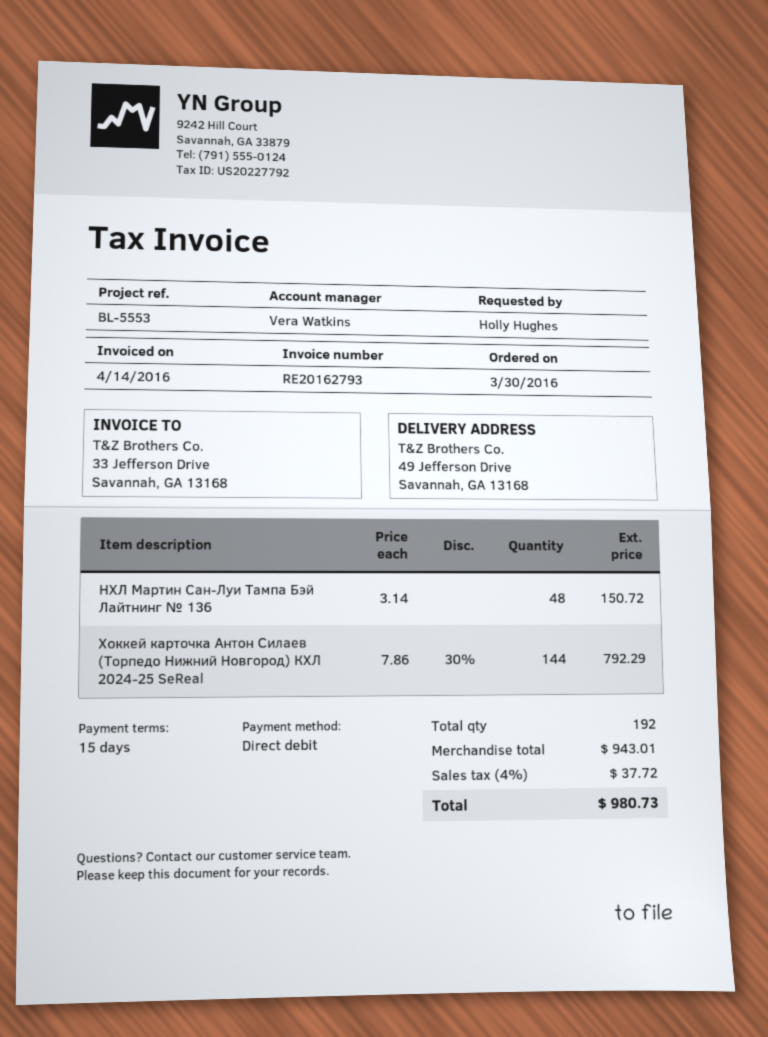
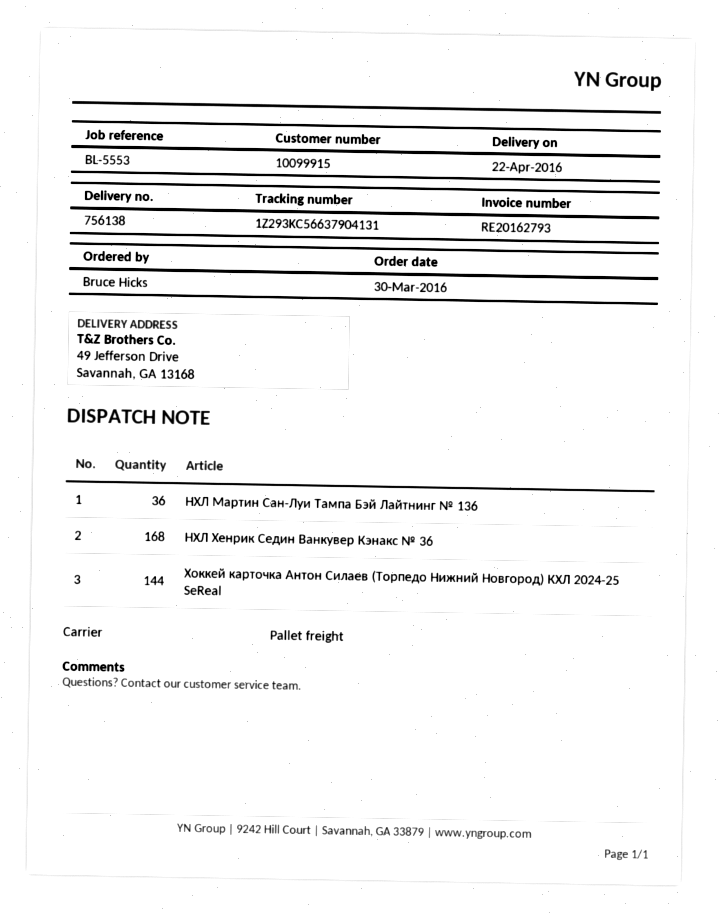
ordered by: Holly Hughes -> Bruce Hicks
НХЛ Мартин Сан-Луи Тампа Бэй Лайтнинг № 136: 48 -> 36
НХЛ Хенрик Седин Ванкувер Кэнакс № 36: none -> 168

